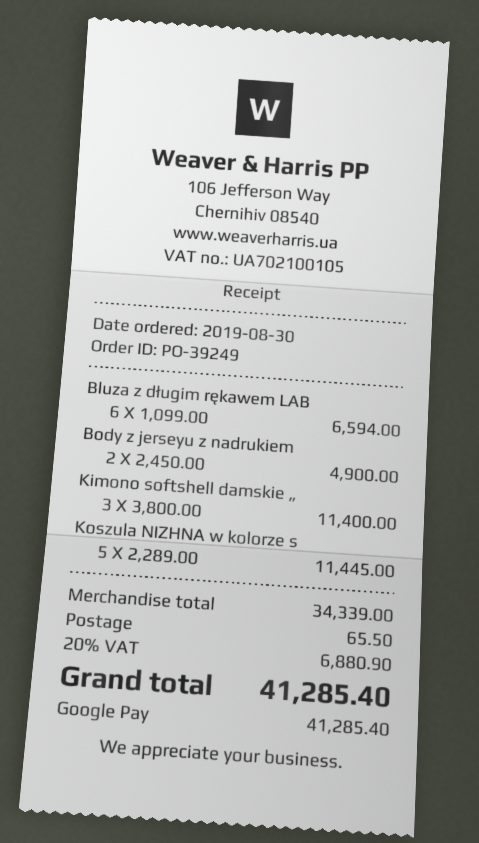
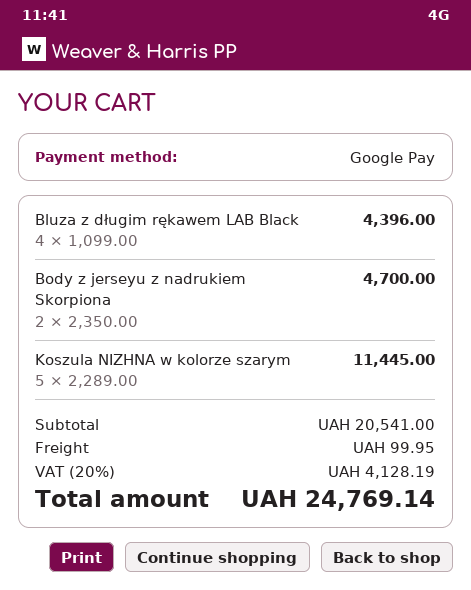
Bluza z długim rękawem LAB: 6 x 1099.00 = 6594.00 -> 4 x 1099.00 = 4396.00
Body z jerseyu z nadrukiem: 2 x 2450.00 = 4900.00 -> 2 x 2350.00 = 4700.00
Kimono softshell damskie „: 3 x 3800.00 = 11400.00 -> none
subtotal: 34339.00 -> 20541.00
shipping: 65.50 -> 99.95
tax: 20% = 6880.90 -> 20% = 4128.19
total: 41285.40 -> 24769.14

